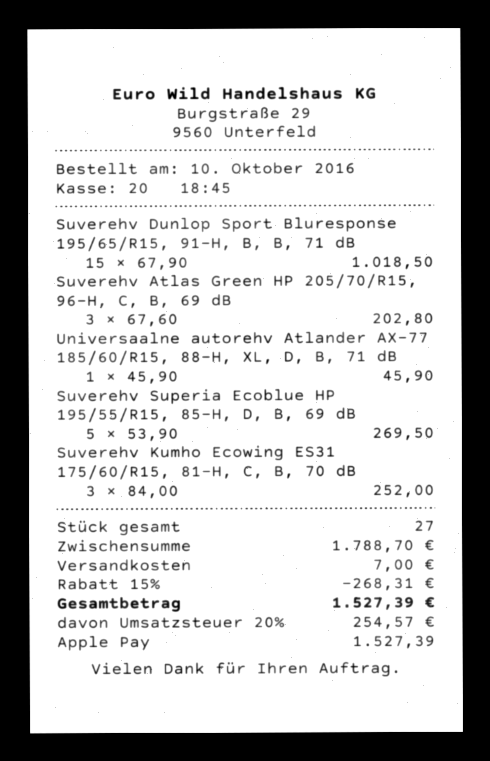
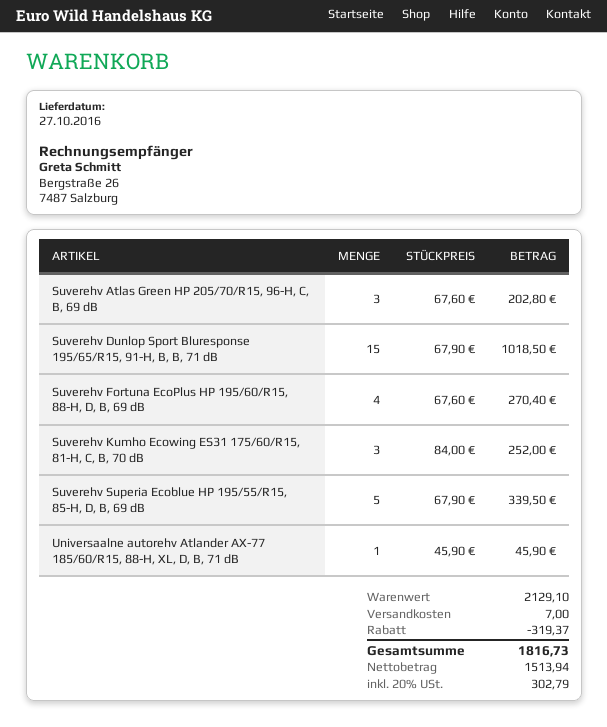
Suverehv Superia Ecoblue HP 195/55/R15, 85-H, D, B, 69 dB: 5 x 53.90 = 269.50 -> 5 x 67.90 = 339.50
Suverehv Fortuna EcoPlus HP 195/60/R15, 88-H, D, B, 69 dB: none -> 4 x 67.60 = 270.40
subtotal: 1788.70 -> 2129.10
discount: 268.31 -> 319.37
tax: 20% = 254.57 -> 20% = 302.79
total: 1527.39 -> 1816.73

